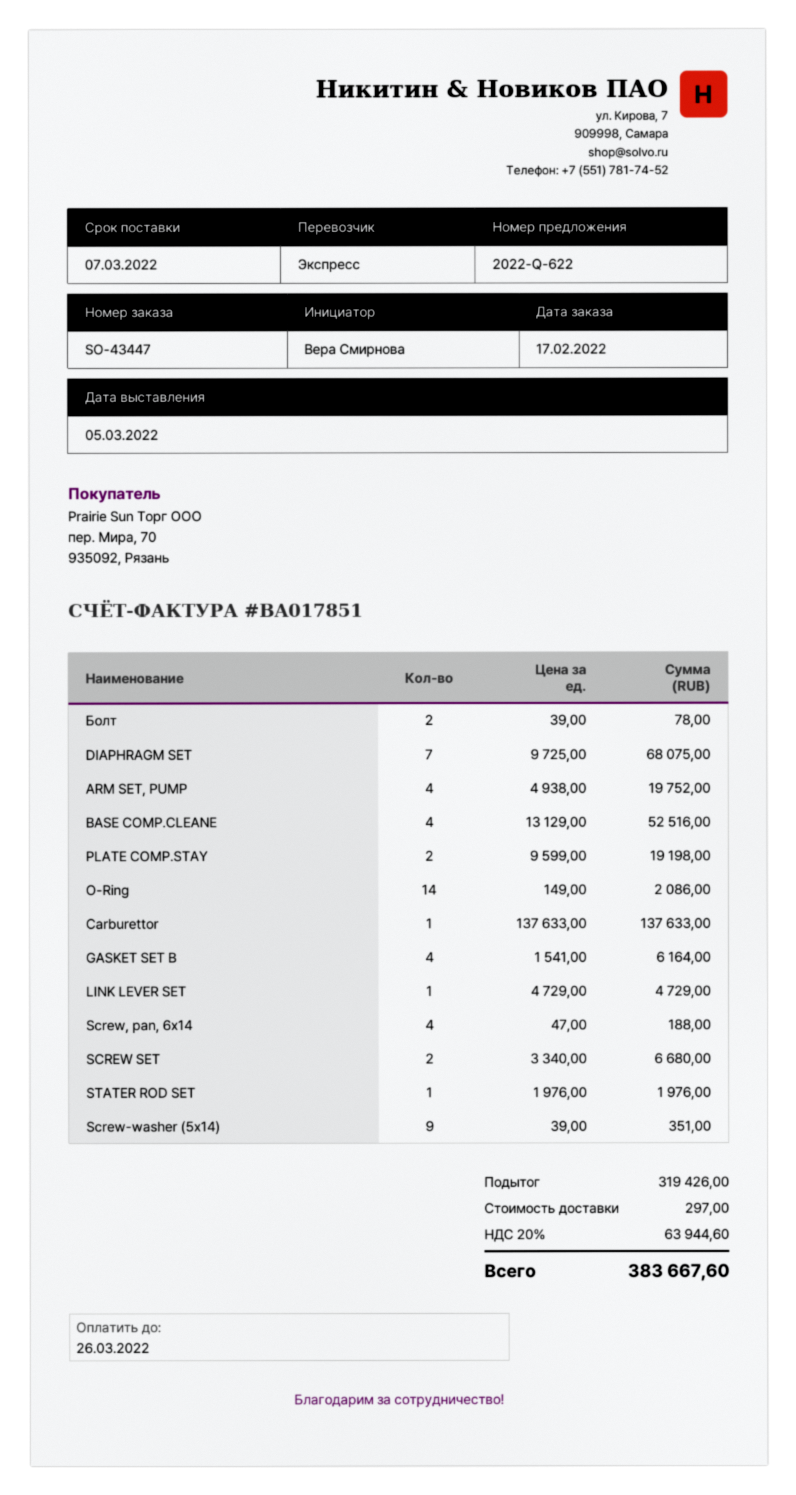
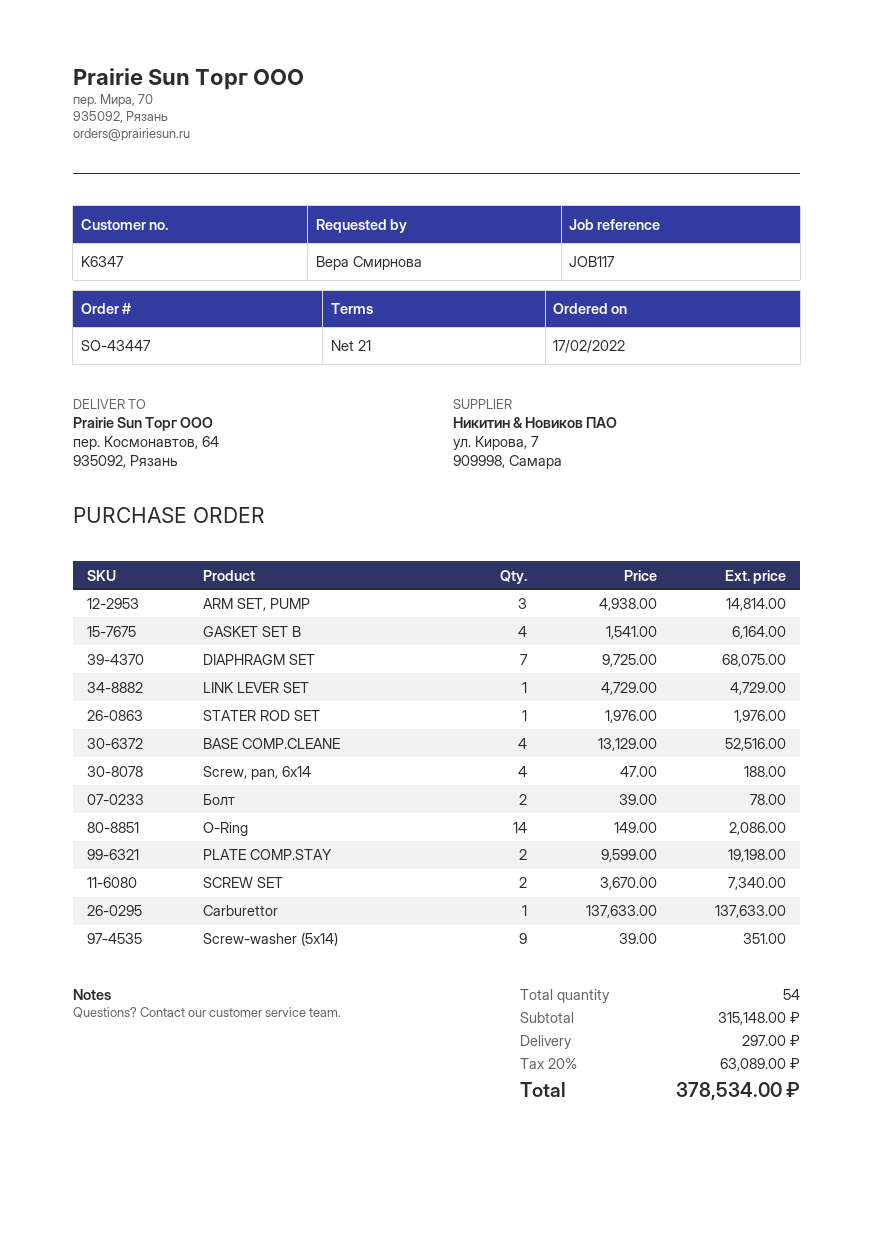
ARM SET, PUMP: 4 x 4938.00 = 19752.00 -> 3 x 4938.00 = 14814.00
SCREW SET: 2 x 3340.00 = 6680.00 -> 2 x 3670.00 = 7340.00
subtotal: 319426.00 -> 315148.00
tax: 20% = 63944.60 -> 20% = 63089.00
total: 383667.60 -> 378534.00

